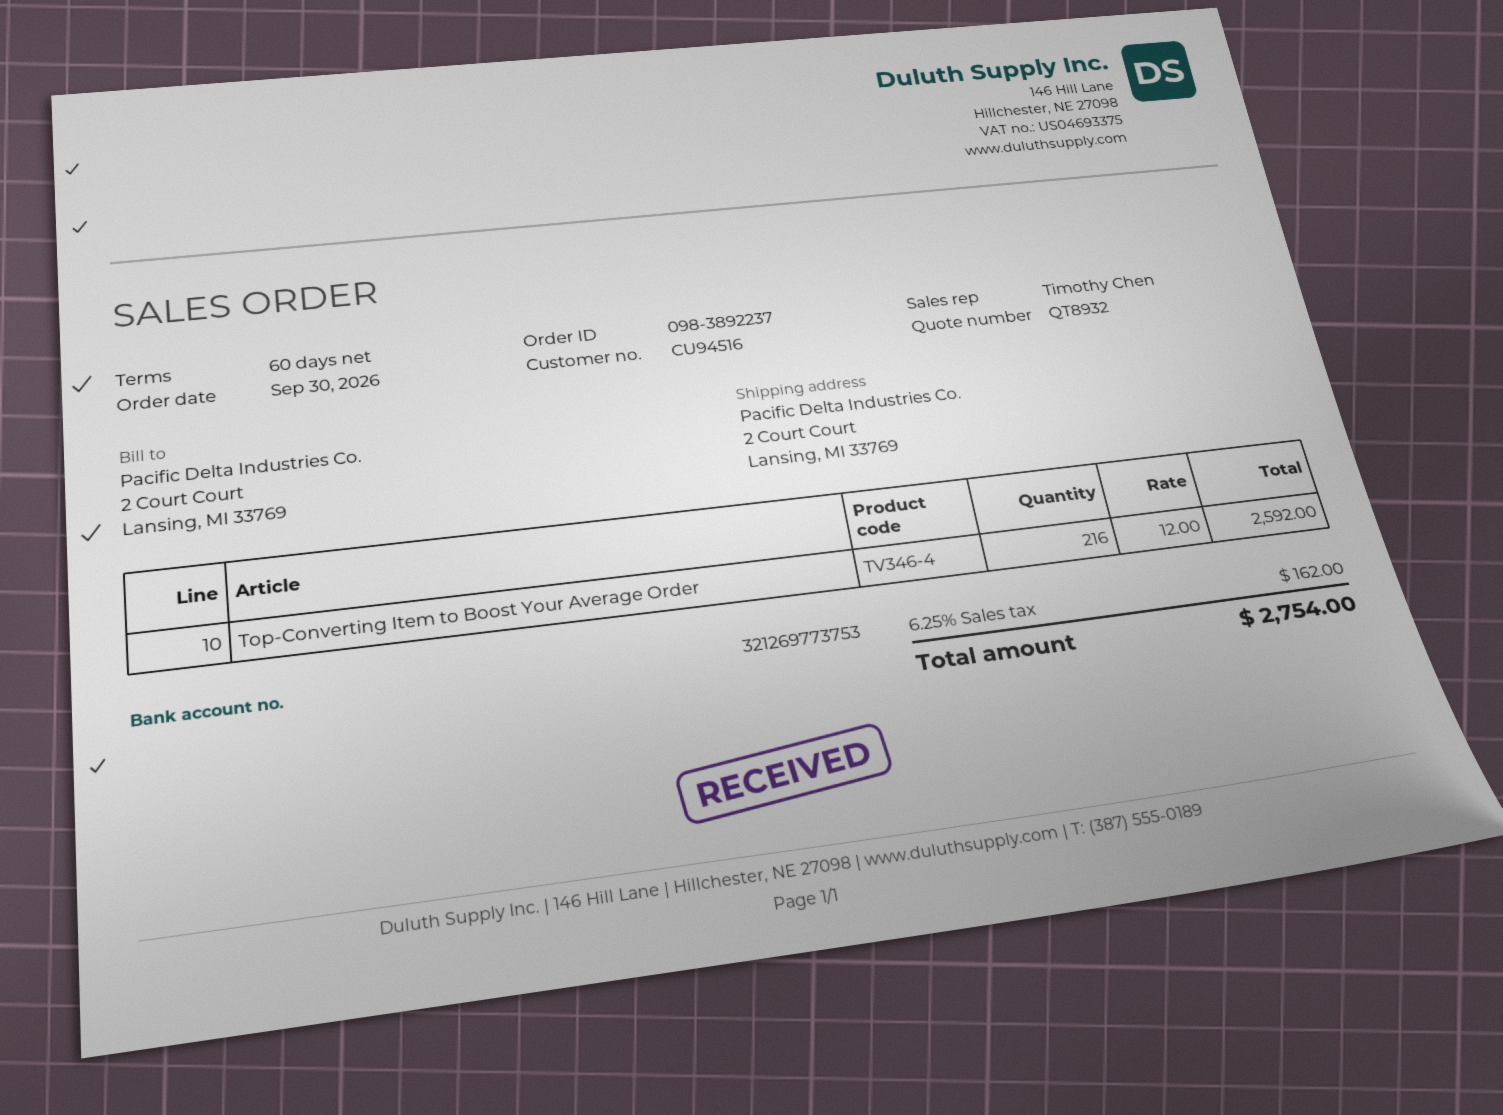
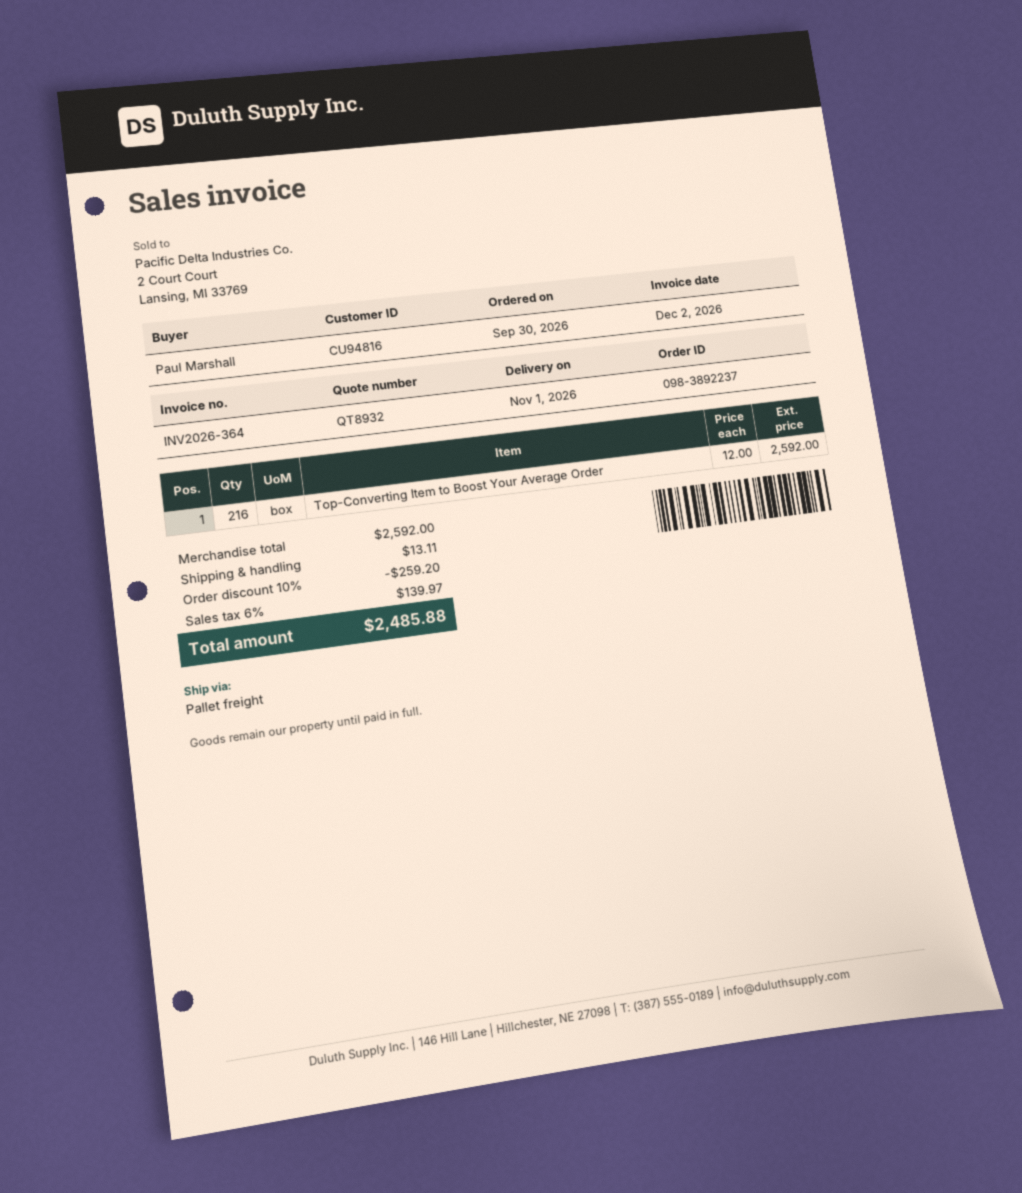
customer number: CU94516 -> CU94816
discount: none -> 10% = 259.20
shipping: none -> 13.11
tax: 6.25% = 162.00 -> 6% = 139.97
total: 2754.00 -> 2485.88

